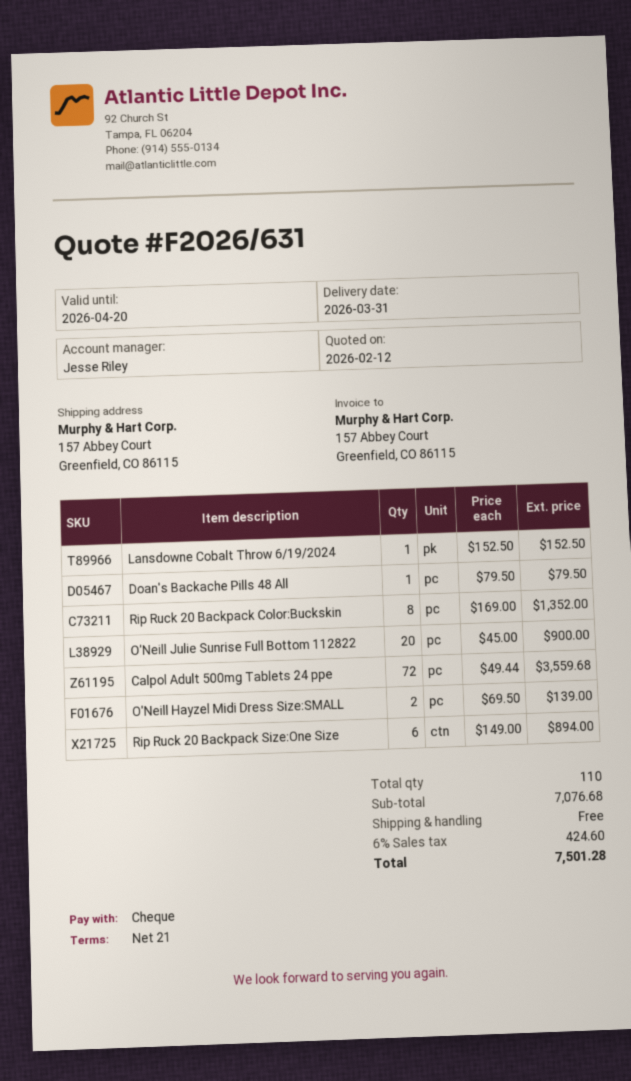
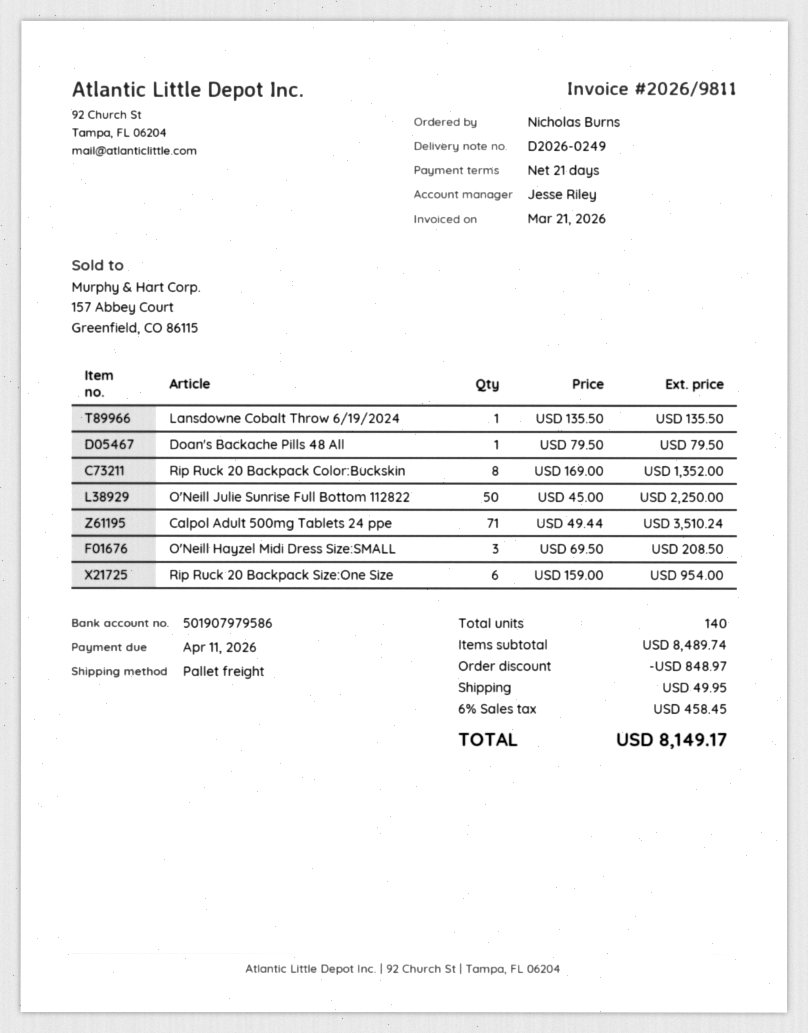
Lansdowne Cobalt Throw 6/19/2024: 1 x 152.50 = 152.50 -> 1 x 135.50 = 135.50
O'Neill Julie Sunrise Full Bottom 112822: 20 x 45.00 = 900.00 -> 50 x 45.00 = 2250.00
Calpol Adult 500mg Tablets 24 ppe: 72 x 49.44 = 3559.68 -> 71 x 49.44 = 3510.24
O'Neill Hayzel Midi Dress Size:SMALL: 2 x 69.50 = 139.00 -> 3 x 69.50 = 208.50
Rip Ruck 20 Backpack Size:One Size: 6 x 149.00 = 894.00 -> 6 x 159.00 = 954.00
total quantity: 110 -> 140
subtotal: 7076.68 -> 8489.74
discount: none -> 848.97
shipping: 0.00 -> 49.95
tax: 6% = 424.60 -> 6% = 458.45
total: 7501.28 -> 8149.17

